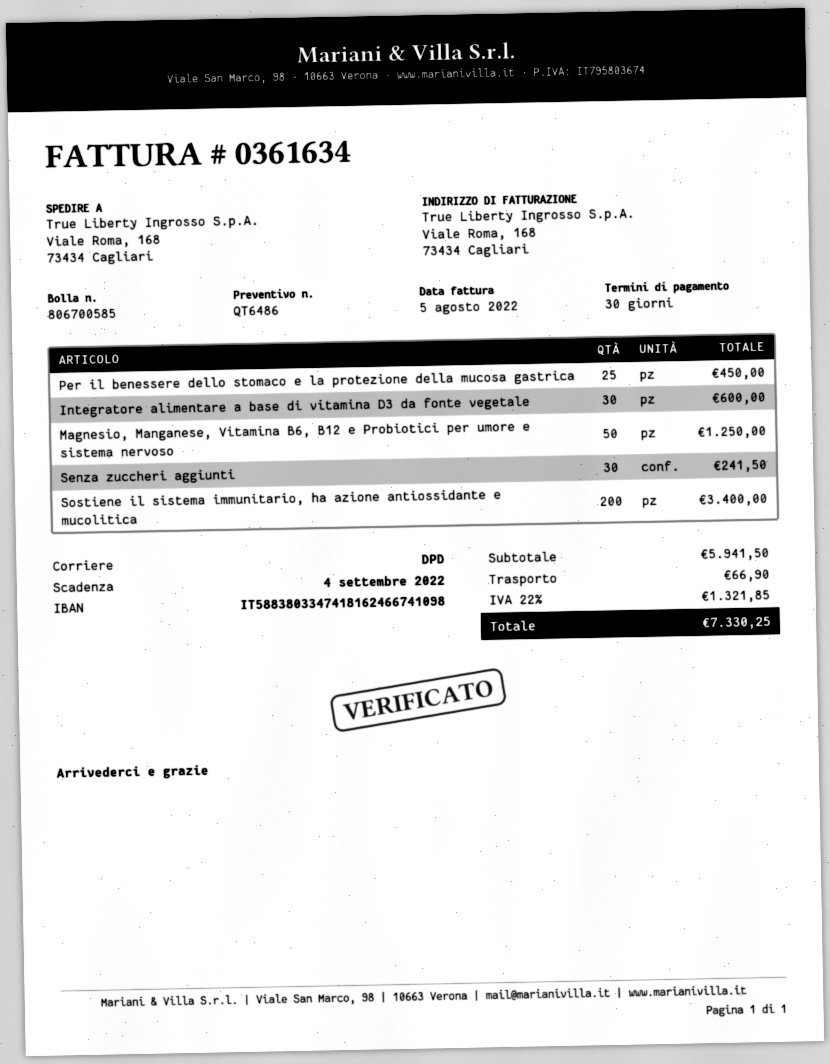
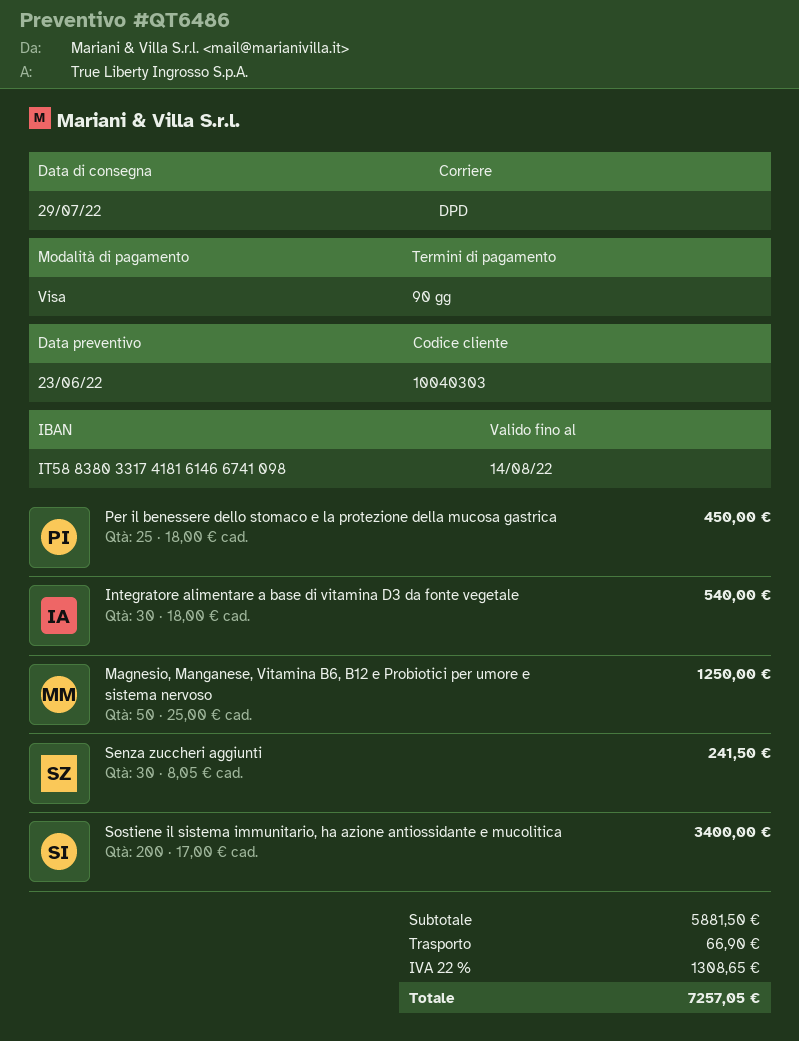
payment terms: 30 days -> 90 days
bank account: IT5883803347418162466741098 -> IT5883803317418161466741098
Integratore alimentare a base di vitamina D3 da fonte vegetale: 30 for 600.00 -> 30 for 540.00
subtotal: 5941.50 -> 5881.50
tax: 22% = 1321.85 -> 22% = 1308.65
total: 7330.25 -> 7257.05

